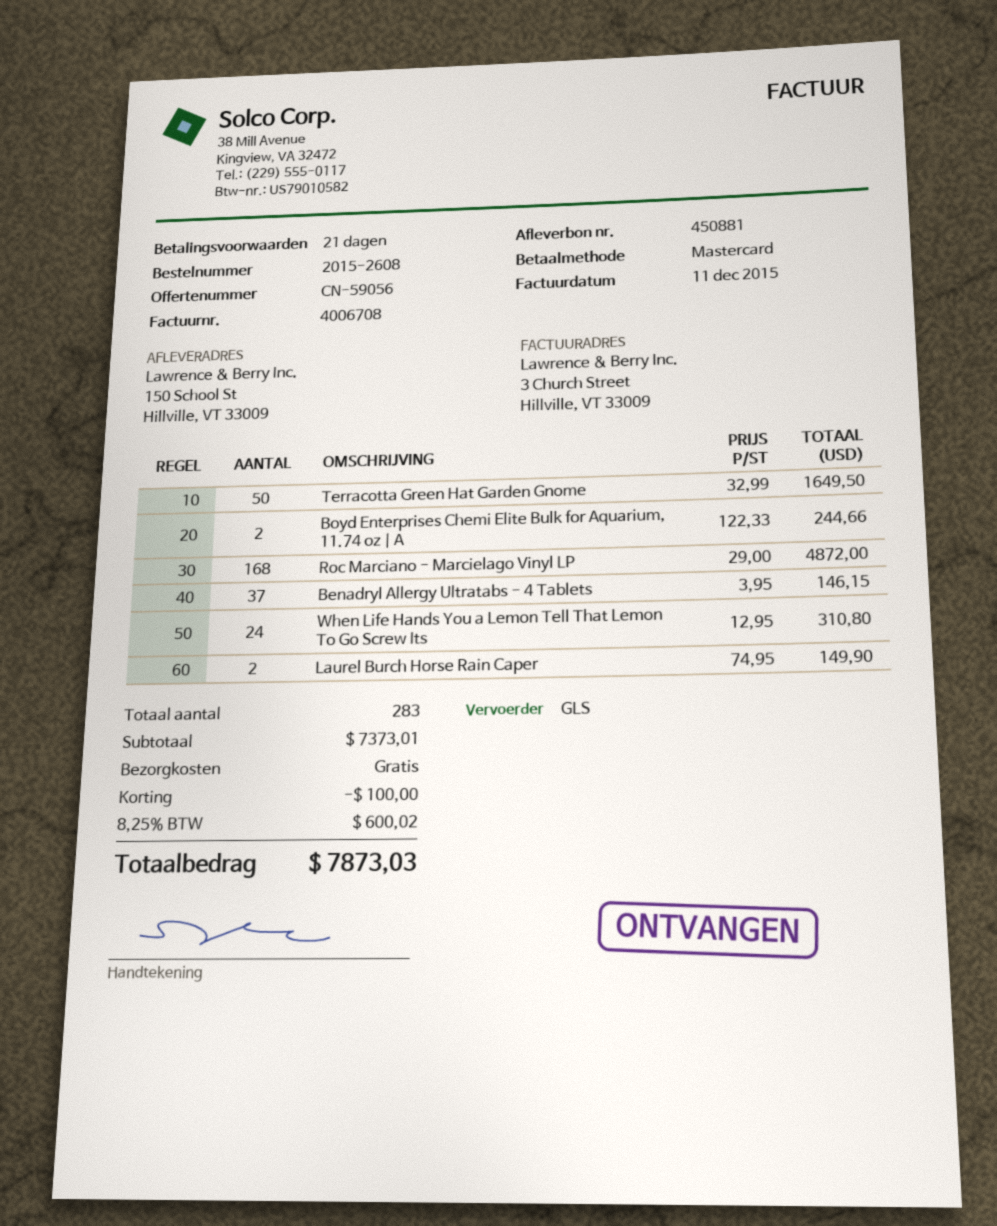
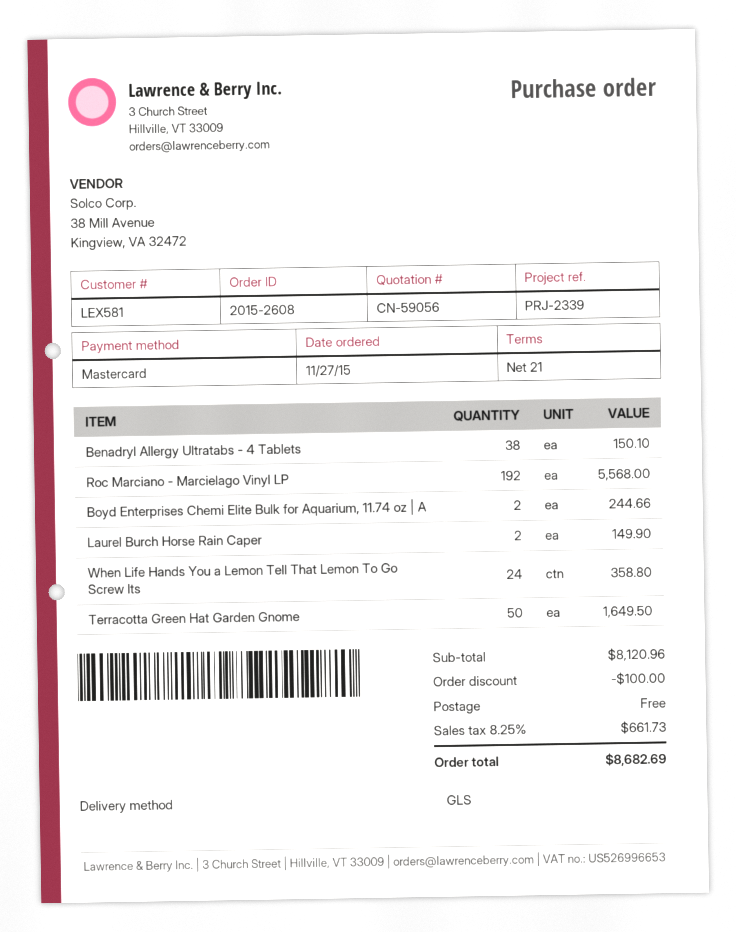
Roc Marciano - Marcielago Vinyl LP: 168 for 4872.00 -> 192 for 5568.00
Benadryl Allergy Ultratabs - 4 Tablets: 37 for 146.15 -> 38 for 150.10
When Life Hands You a Lemon Tell That Lemon To Go Screw Its: 24 for 310.80 -> 24 for 358.80
subtotal: 7373.01 -> 8120.96
tax: 8.25% = 600.02 -> 8.25% = 661.73
total: 7873.03 -> 8682.69

